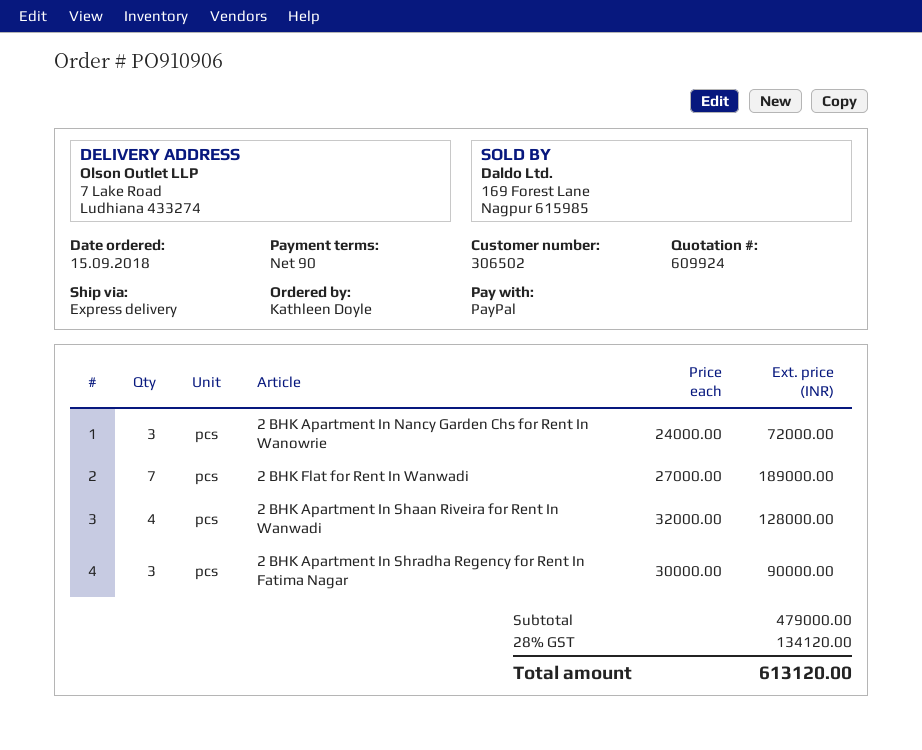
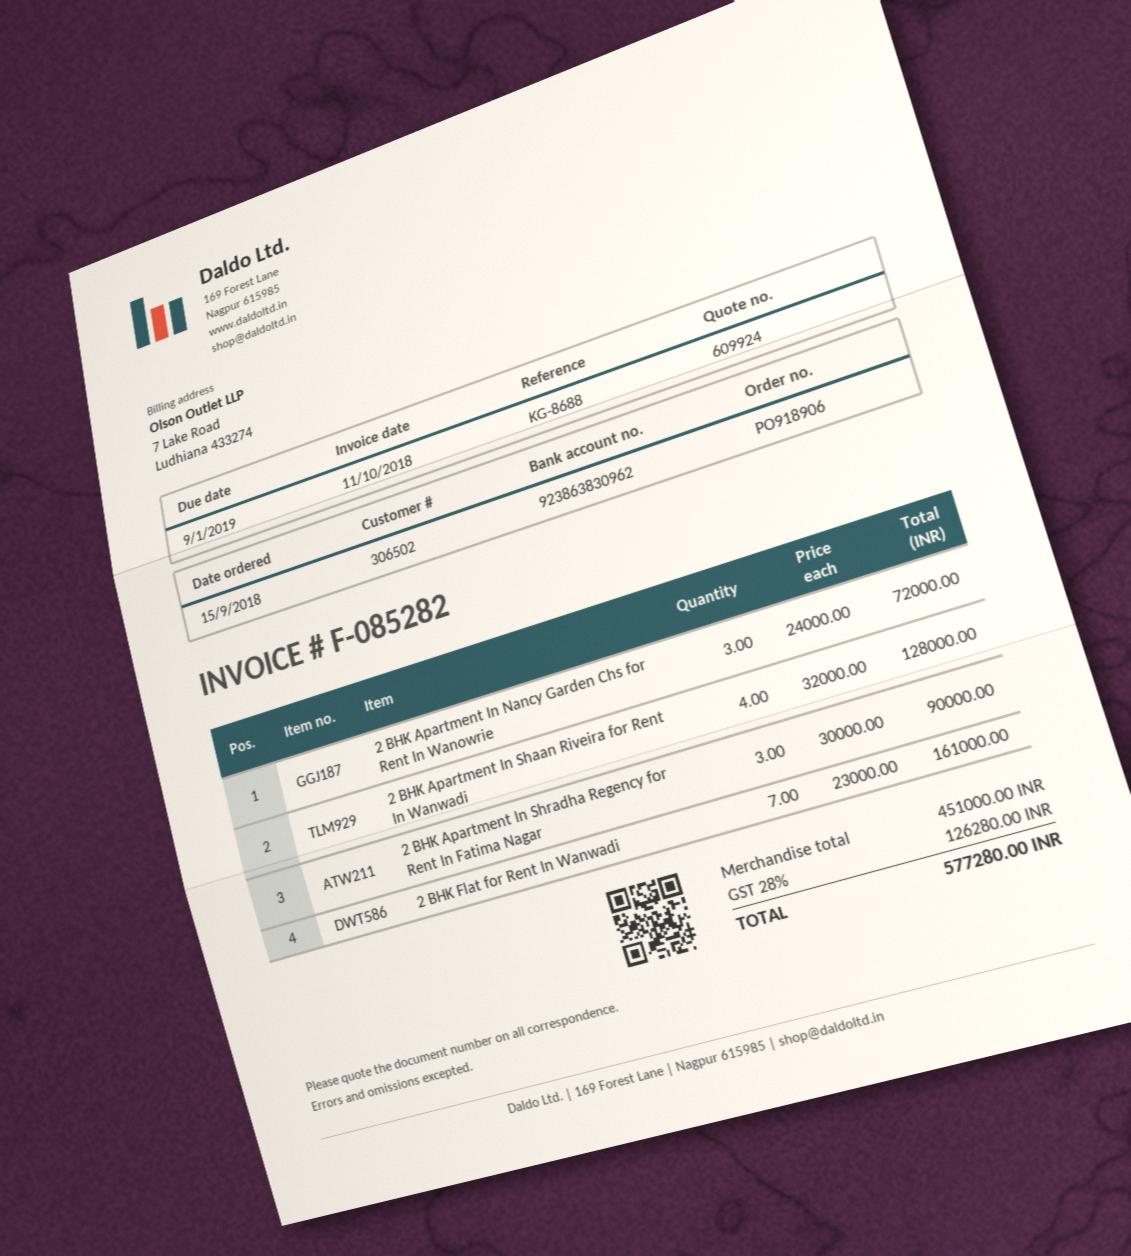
order number: PO910906 -> PO918906
2 BHK Flat for Rent In Wanwadi: 7 x 27000.00 = 189000.00 -> 7 x 23000.00 = 161000.00
subtotal: 479000.00 -> 451000.00
tax: 28% = 134120.00 -> 28% = 126280.00
total: 613120.00 -> 577280.00

